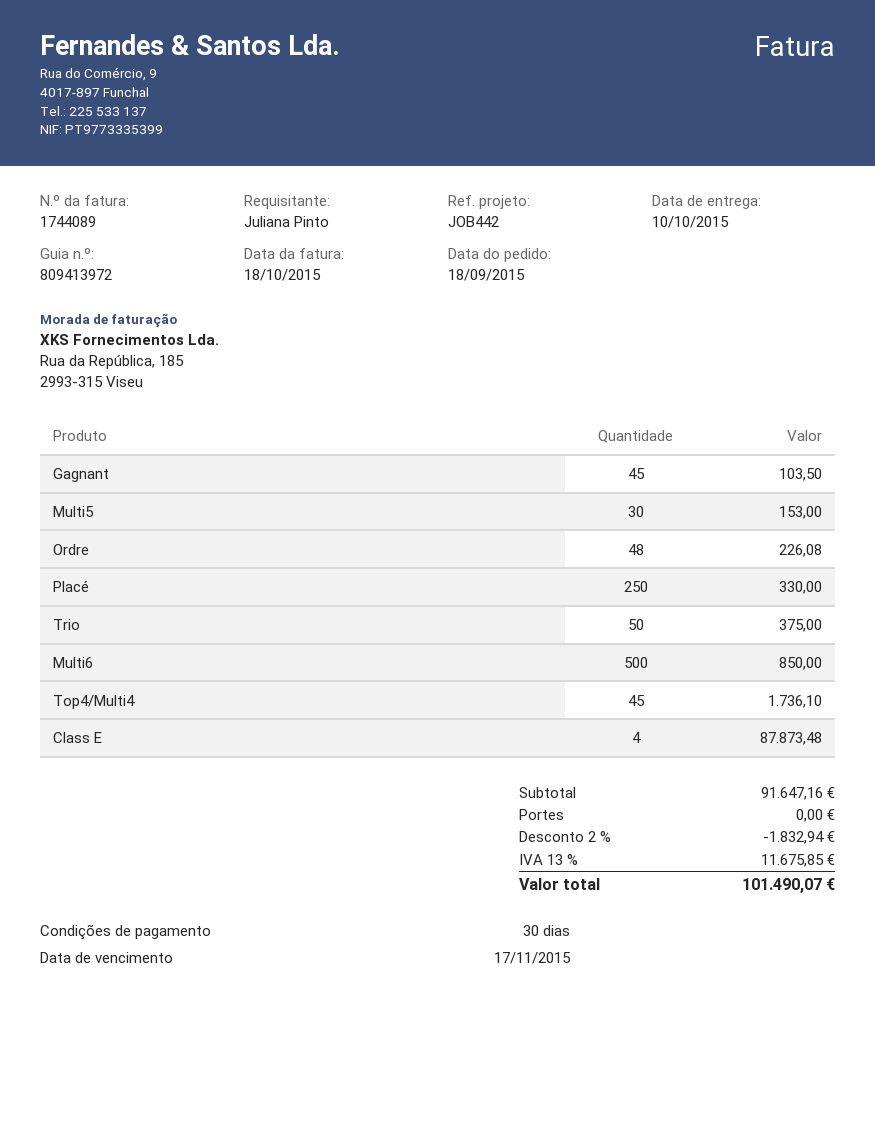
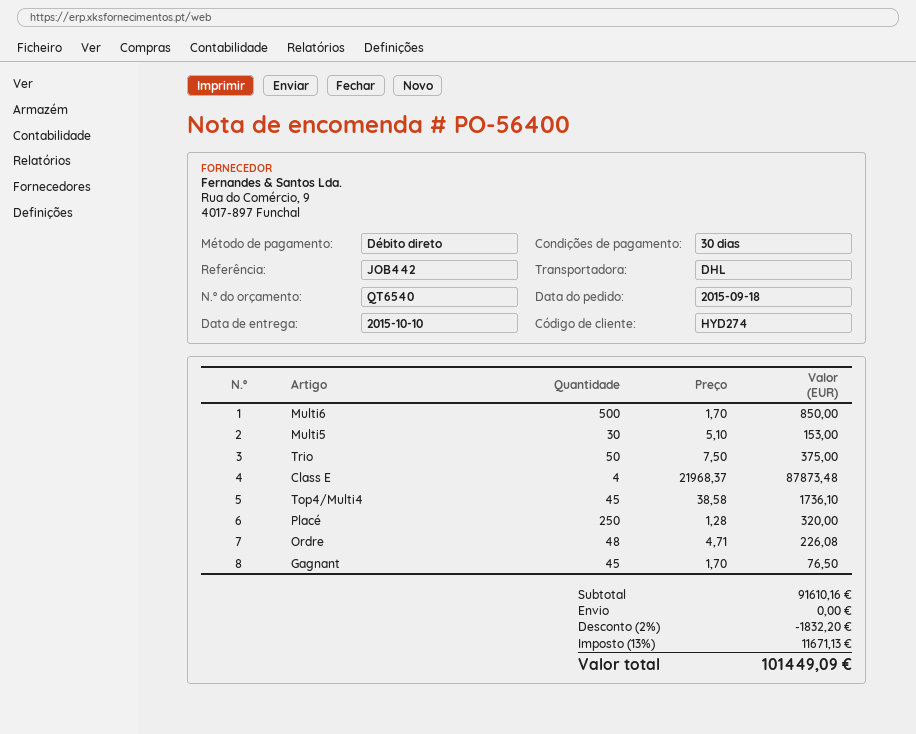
Gagnant: 45 for 103.50 -> 45 for 76.50
Placé: 250 for 330.00 -> 250 for 320.00
subtotal: 91647.16 -> 91610.16
discount: 2% = 1832.94 -> 2% = 1832.20
tax: 13% = 11675.85 -> 13% = 11671.13
total: 101490.07 -> 101449.09

